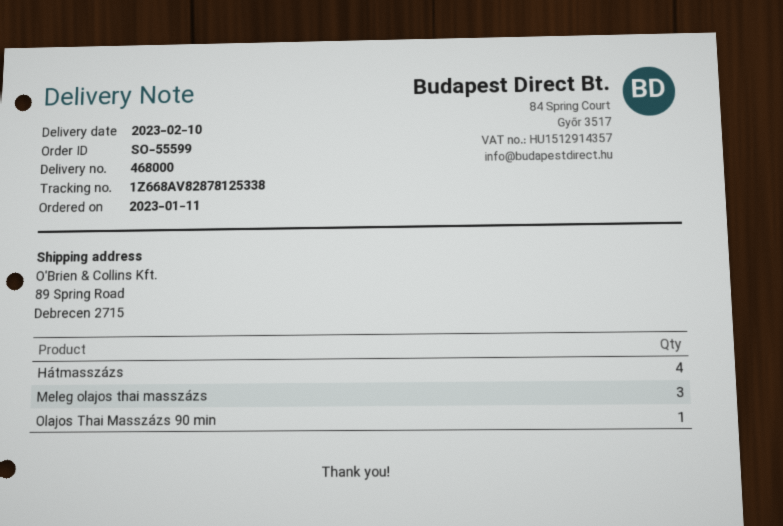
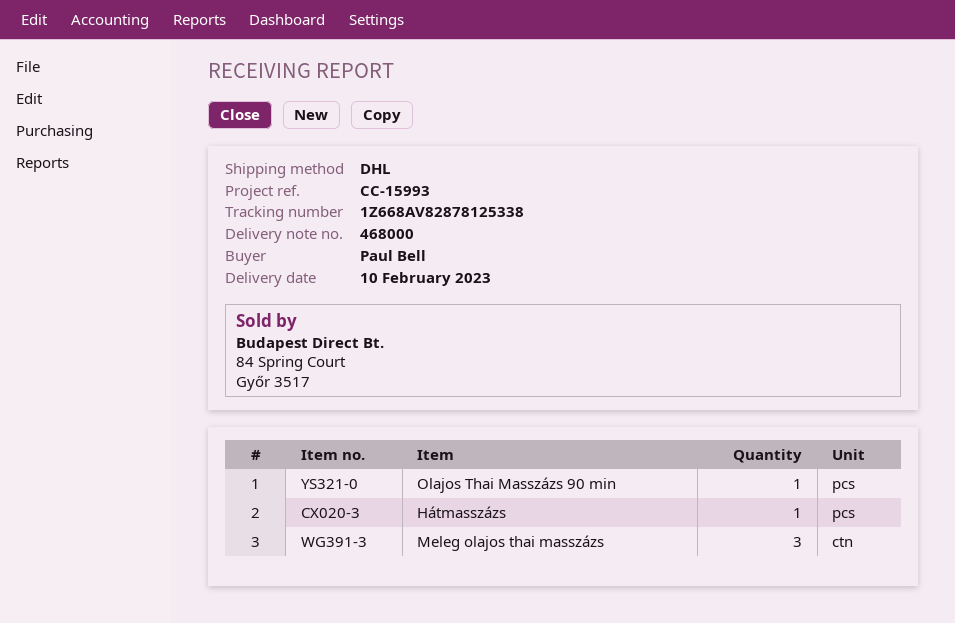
Hátmasszázs: 4 -> 1

